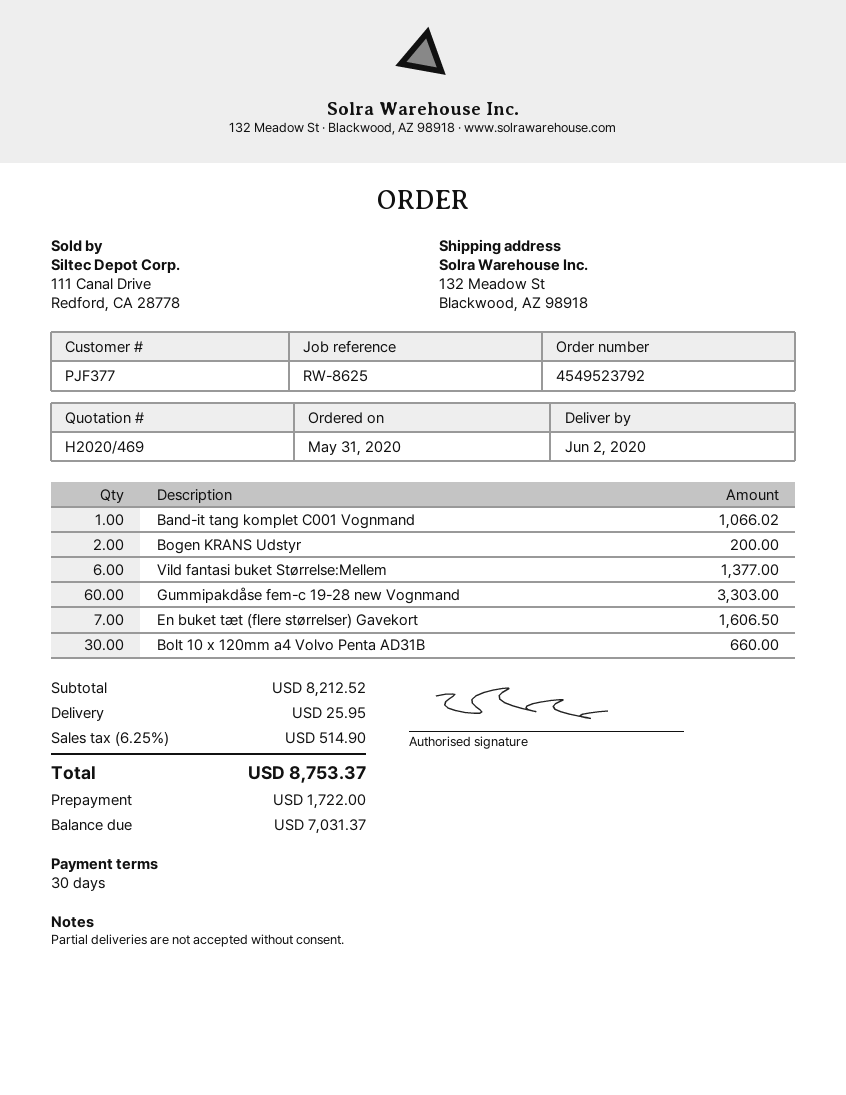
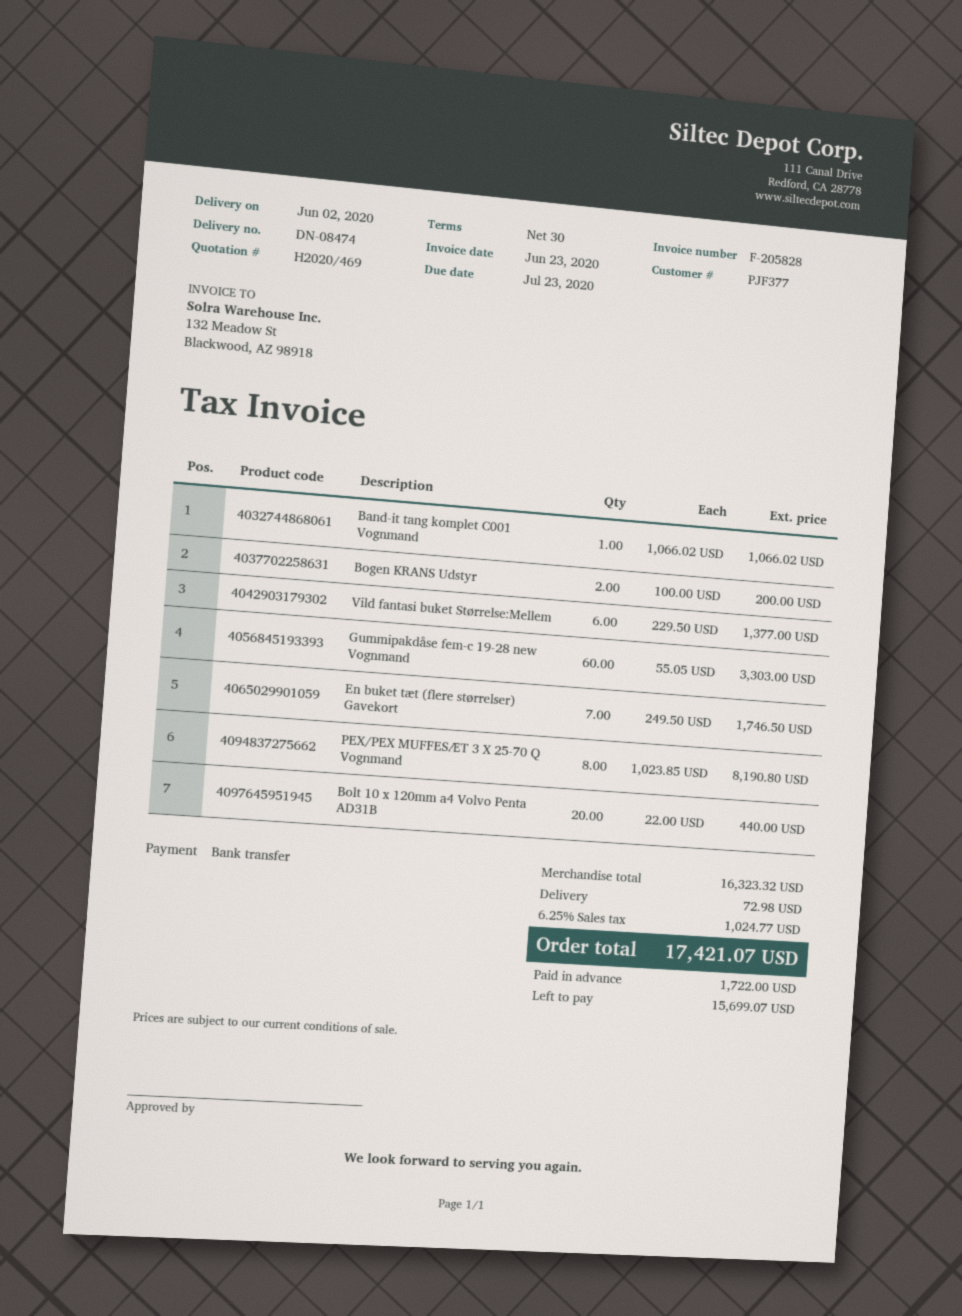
En buket tæt (flere størrelser) Gavekort: 7 for 1606.50 -> 7 for 1746.50
Bolt 10 x 120mm a4 Volvo Penta AD31B: 30 for 660.00 -> 20 for 440.00
PEX/PEX MUFFESÆT 3 X 25-70 Q Vognmand: none -> 8 for 8190.80
subtotal: 8212.52 -> 16323.32
shipping: 25.95 -> 72.98
tax: 6.25% = 514.90 -> 6.25% = 1024.77
total: 8753.37 -> 17421.07
balance: 7031.37 -> 15699.07

